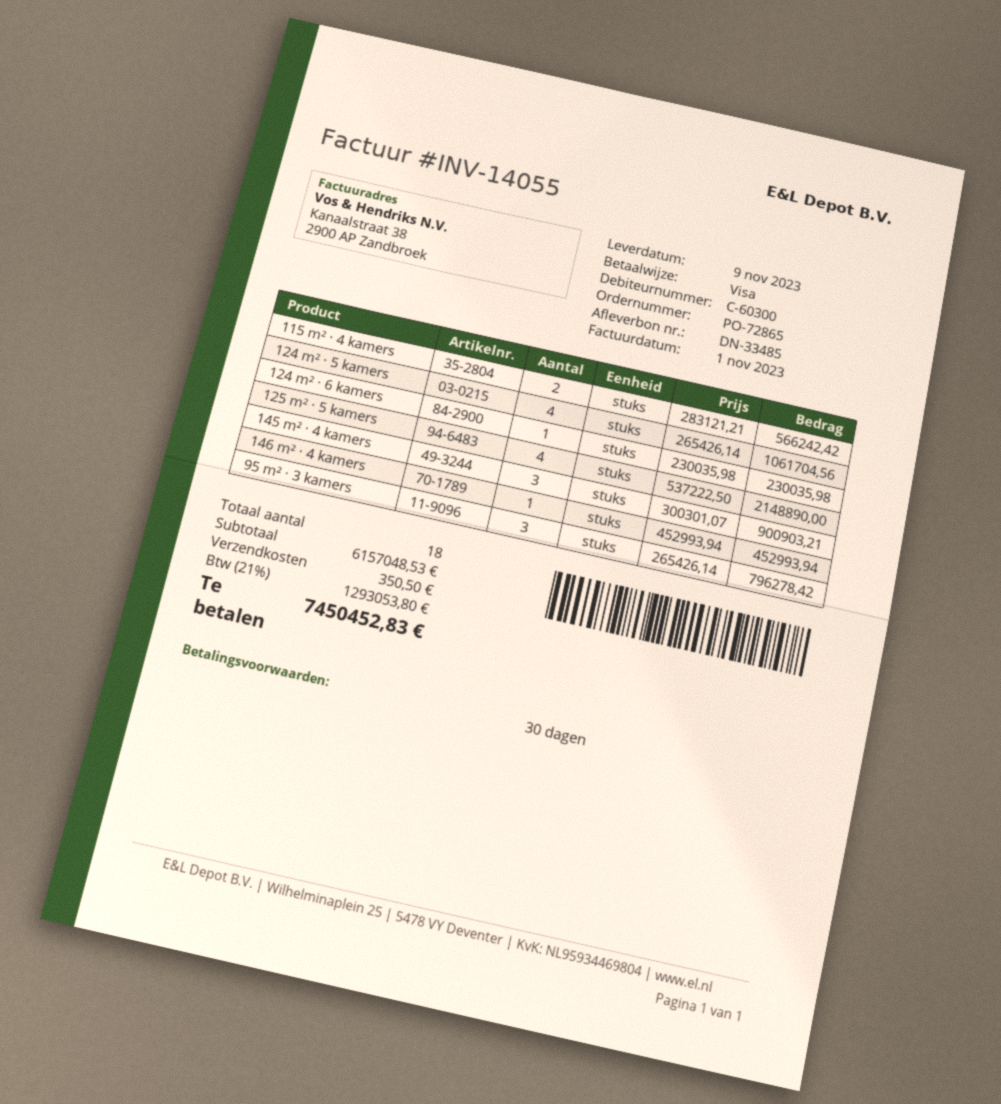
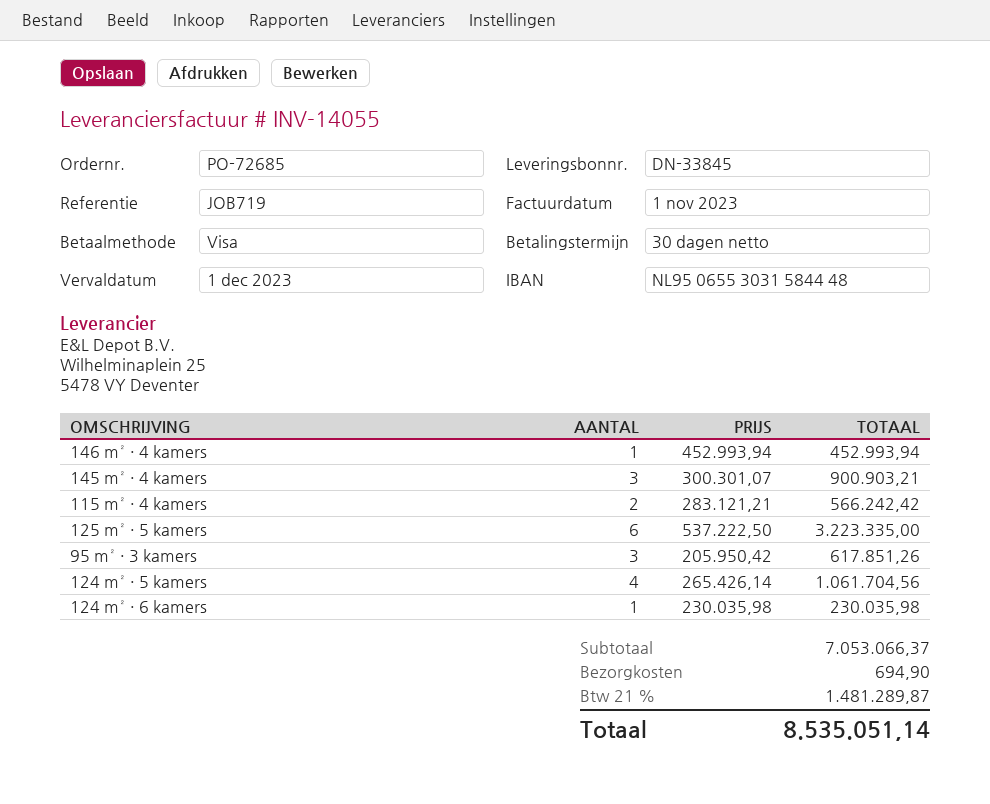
order number: PO-72865 -> PO-72685
delivery note number: DN-33485 -> DN-33845
125 m² · 5 kamers: 4 x 537222.50 = 2148890.00 -> 6 x 537222.50 = 3223335.00
95 m² · 3 kamers: 3 x 265426.14 = 796278.42 -> 3 x 205950.42 = 617851.26
subtotal: 6157048.53 -> 7053066.37
shipping: 350.50 -> 694.90
tax: 21% = 1293053.80 -> 21% = 1481289.87
total: 7450452.83 -> 8535051.14

